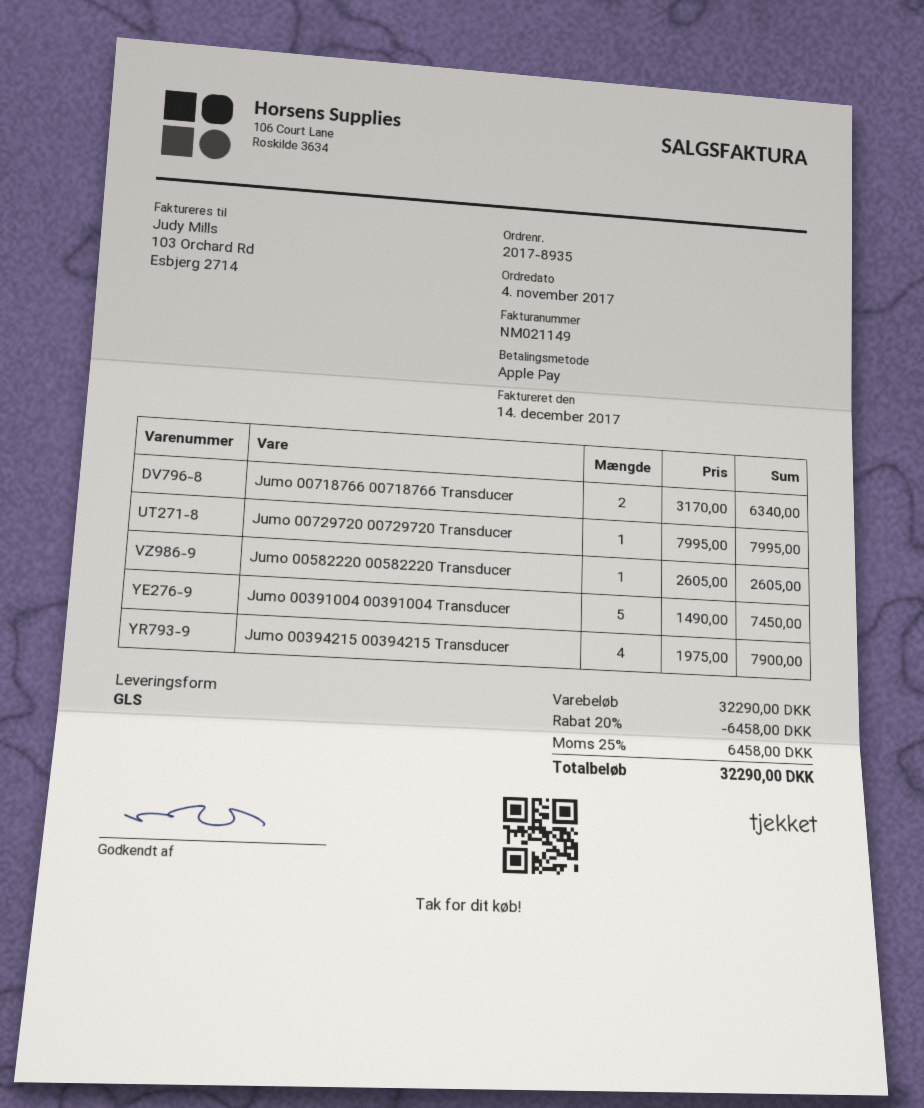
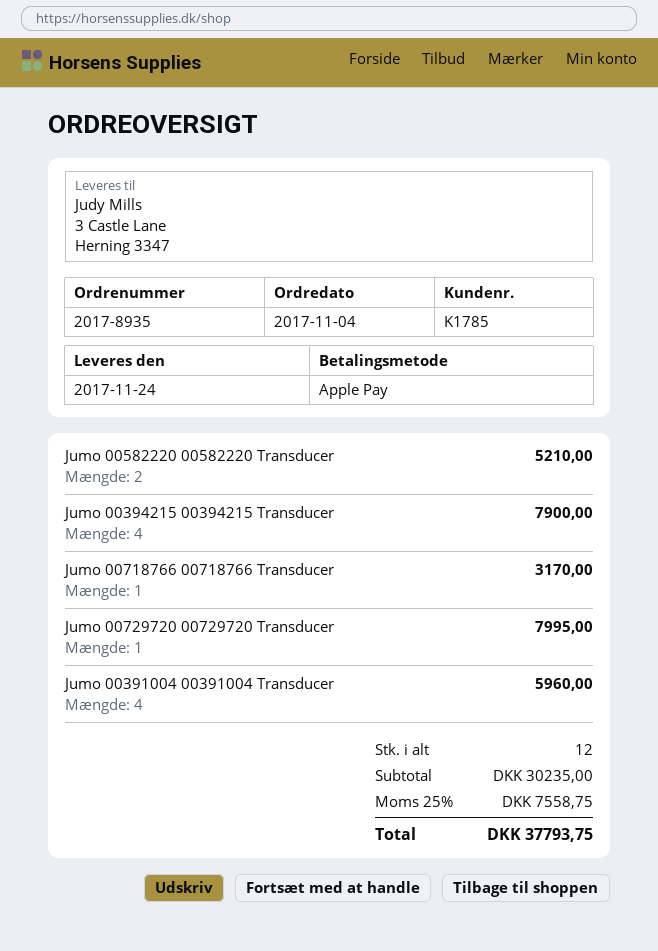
Jumo 00718766 00718766 Transducer: 2 for 6340.00 -> 1 for 3170.00
Jumo 00582220 00582220 Transducer: 1 for 2605.00 -> 2 for 5210.00
Jumo 00391004 00391004 Transducer: 5 for 7450.00 -> 4 for 5960.00
subtotal: 32290.00 -> 30235.00
discount: 20% = 6458.00 -> none
tax: 25% = 6458.00 -> 25% = 7558.75
total: 32290.00 -> 37793.75

